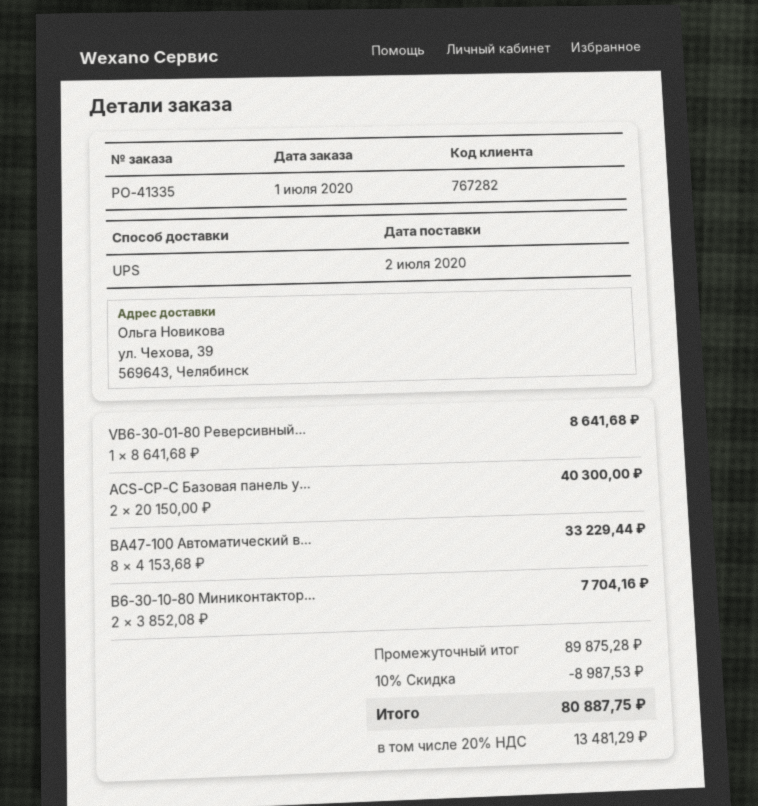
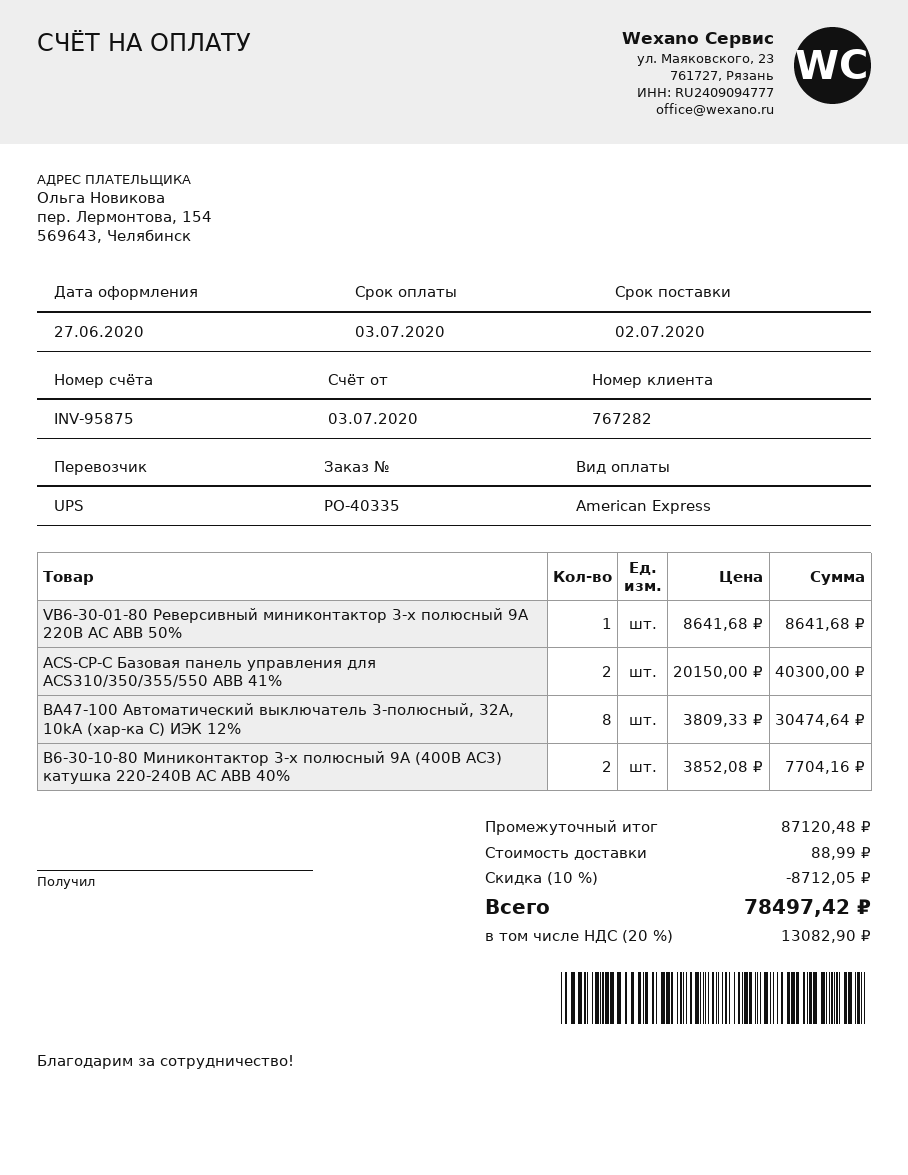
order number: PO-41335 -> PO-40335
order date: 2020-07-01 -> 2020-06-27
ВА47-100 Автоматический в...: 8 x 4153.68 = 33229.44 -> 8 x 3809.33 = 30474.64
subtotal: 89875.28 -> 87120.48
discount: 10% = 8987.53 -> 10% = 8712.05
shipping: none -> 88.99
tax: 20% = 13481.29 -> 20% = 13082.90
total: 80887.75 -> 78497.42

